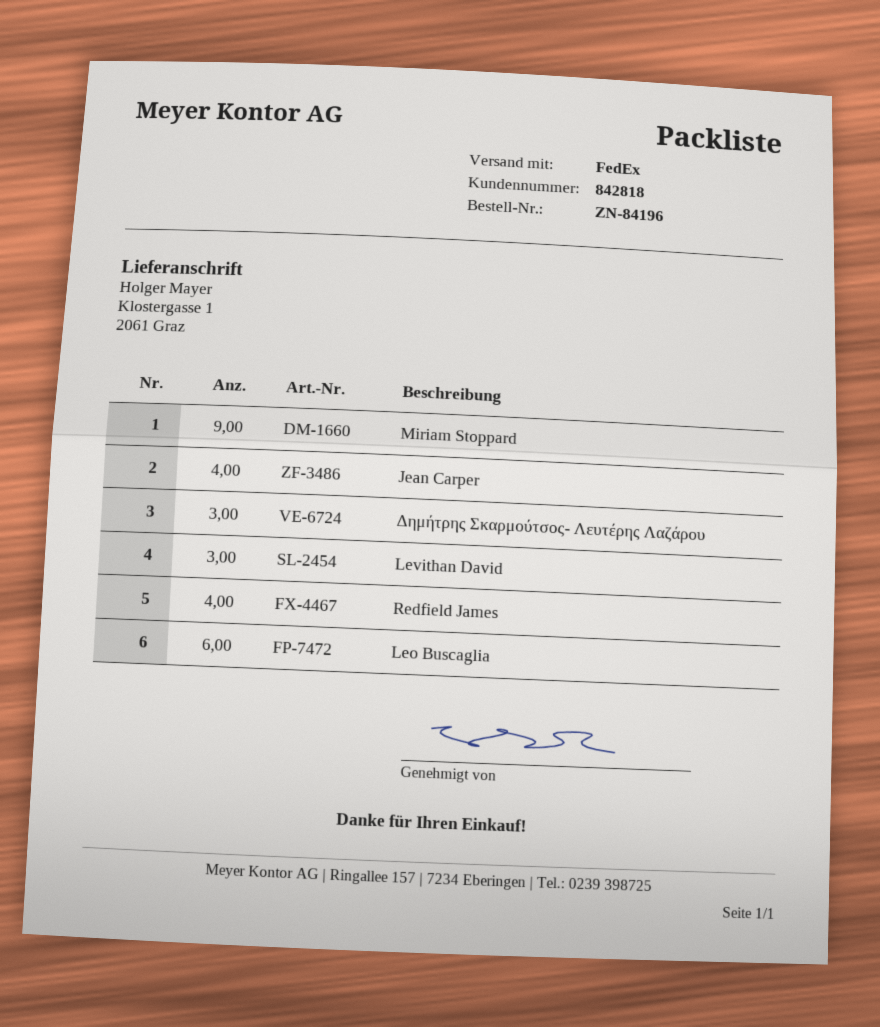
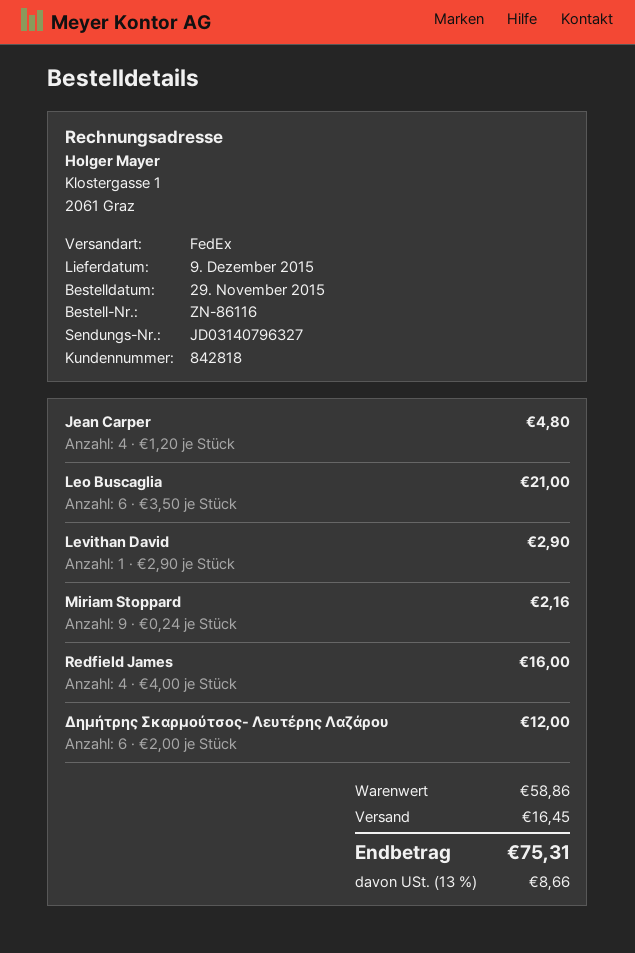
order number: ZN-84196 -> ZN-86116
Δημήτρης Σκαρμούτσος- Λευτέρης Λαζάρου: 3 -> 6
Levithan David: 3 -> 1

